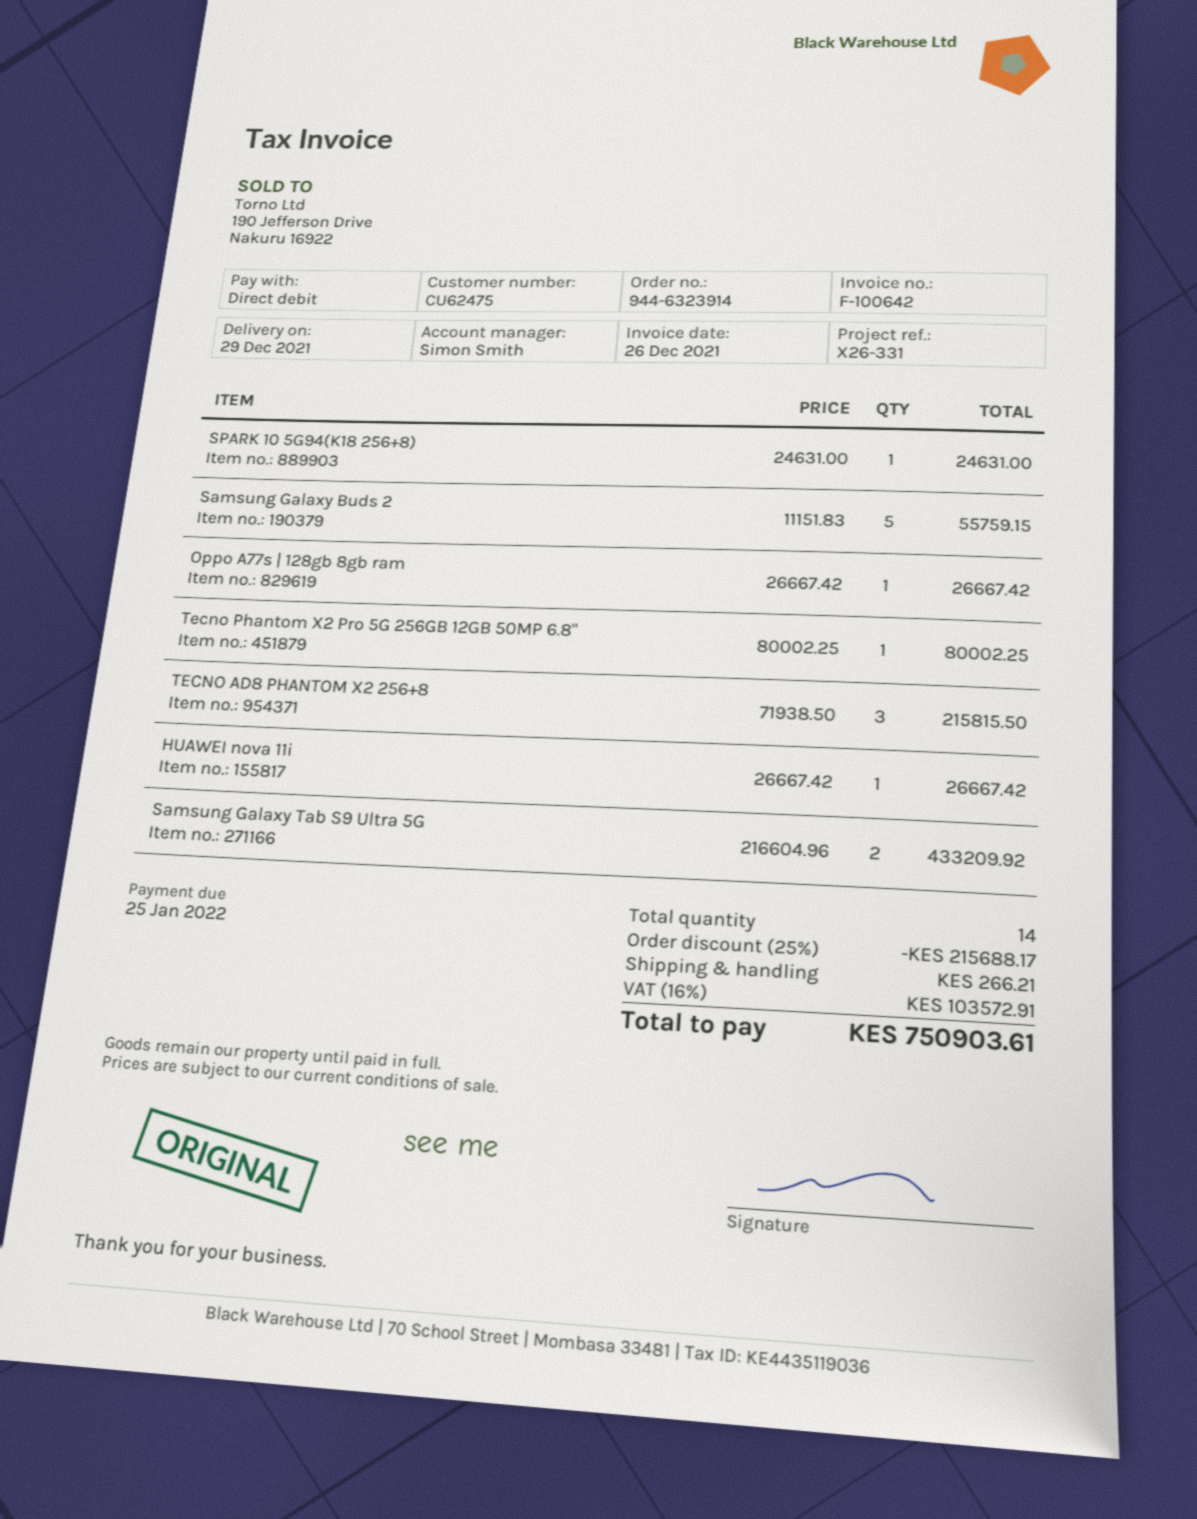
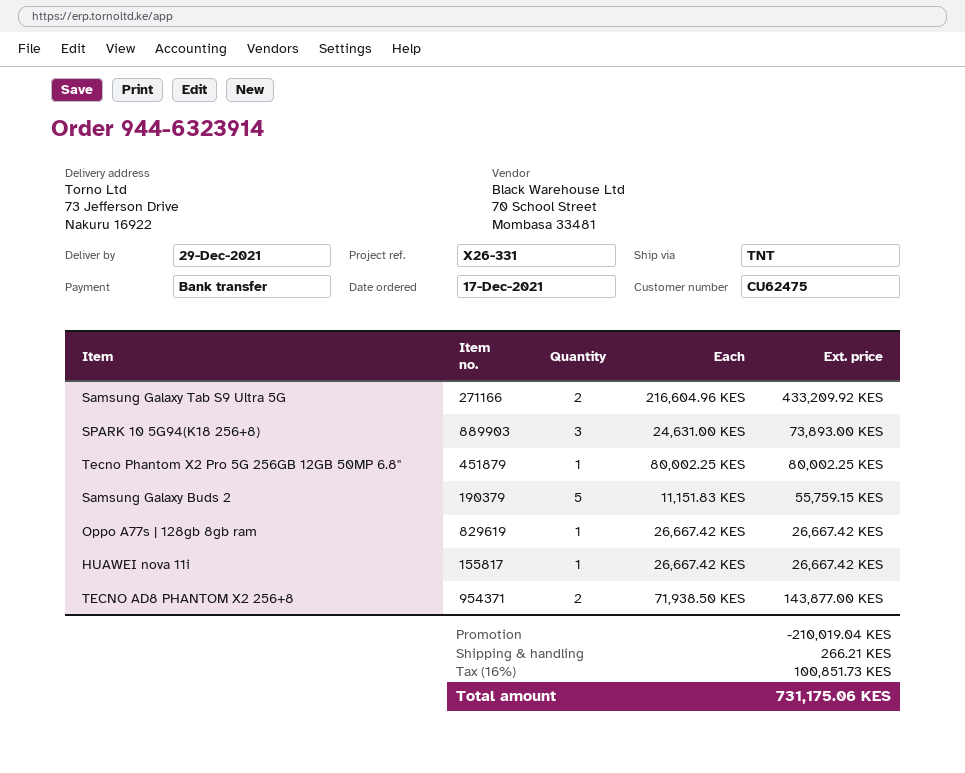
payment method: direct debit -> bank transfer
SPARK 10 5G94(K18 256+8): 1 x 24631.00 = 24631.00 -> 3 x 24631.00 = 73893.00
TECNO AD8 PHANTOM X2 256+8: 3 x 71938.50 = 215815.50 -> 2 x 71938.50 = 143877.00
discount: 215688.17 -> 210019.04
tax: 16% = 103572.91 -> 16% = 100851.73
total: 750903.61 -> 731175.06

